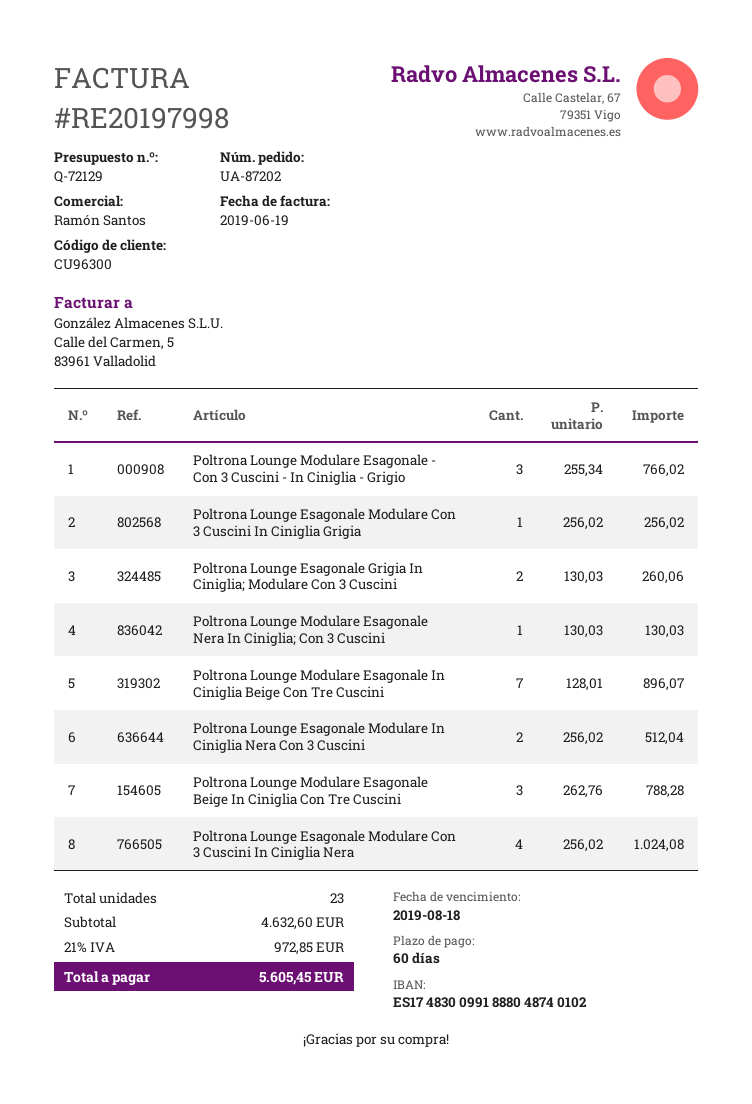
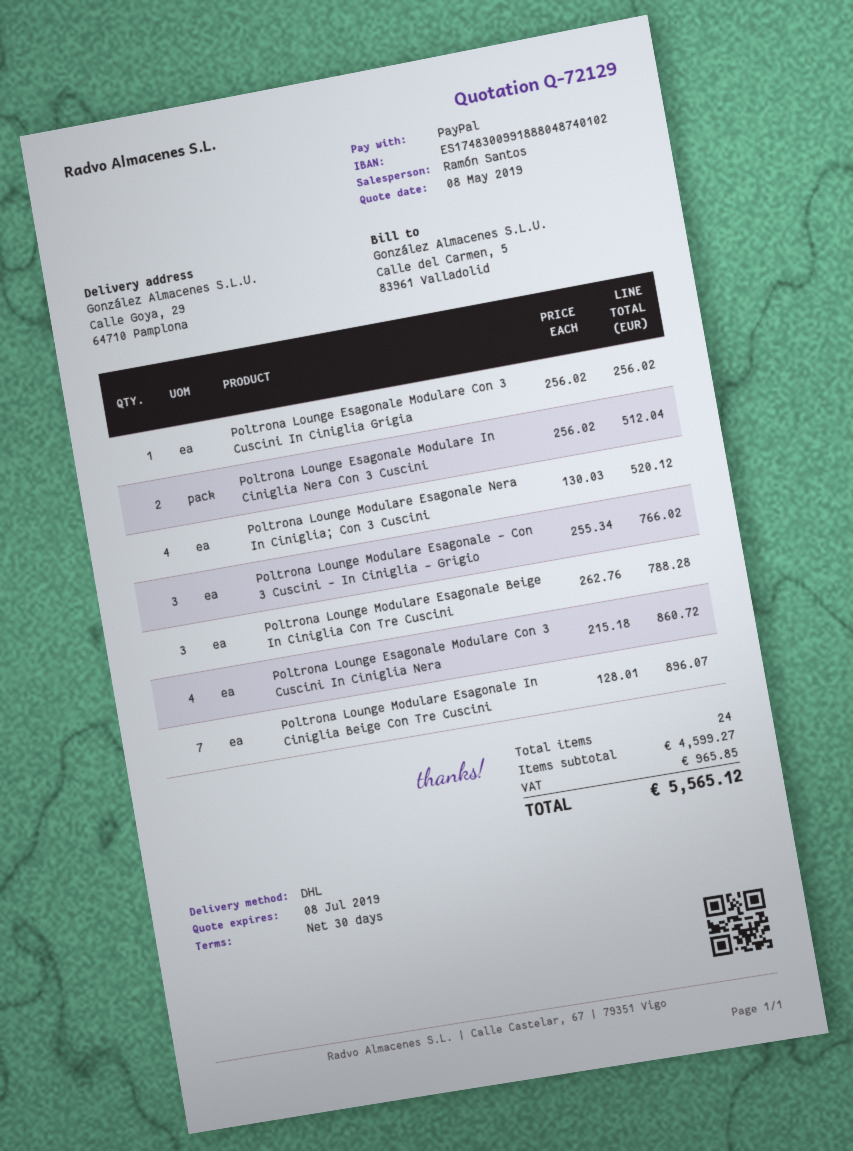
payment terms: 60 days -> 30 days
Poltrona Lounge Esagonale Grigia In Ciniglia; Modulare Con 3 Cuscini: 2 x 130.03 = 260.06 -> none
Poltrona Lounge Modulare Esagonale Nera In Ciniglia; Con 3 Cuscini: 1 x 130.03 = 130.03 -> 4 x 130.03 = 520.12
Poltrona Lounge Esagonale Modulare Con 3 Cuscini In Ciniglia Nera: 4 x 256.02 = 1024.08 -> 4 x 215.18 = 860.72
total quantity: 23 -> 24
subtotal: 4632.60 -> 4599.27
tax: 972.85 -> 965.85
total: 5605.45 -> 5565.12

